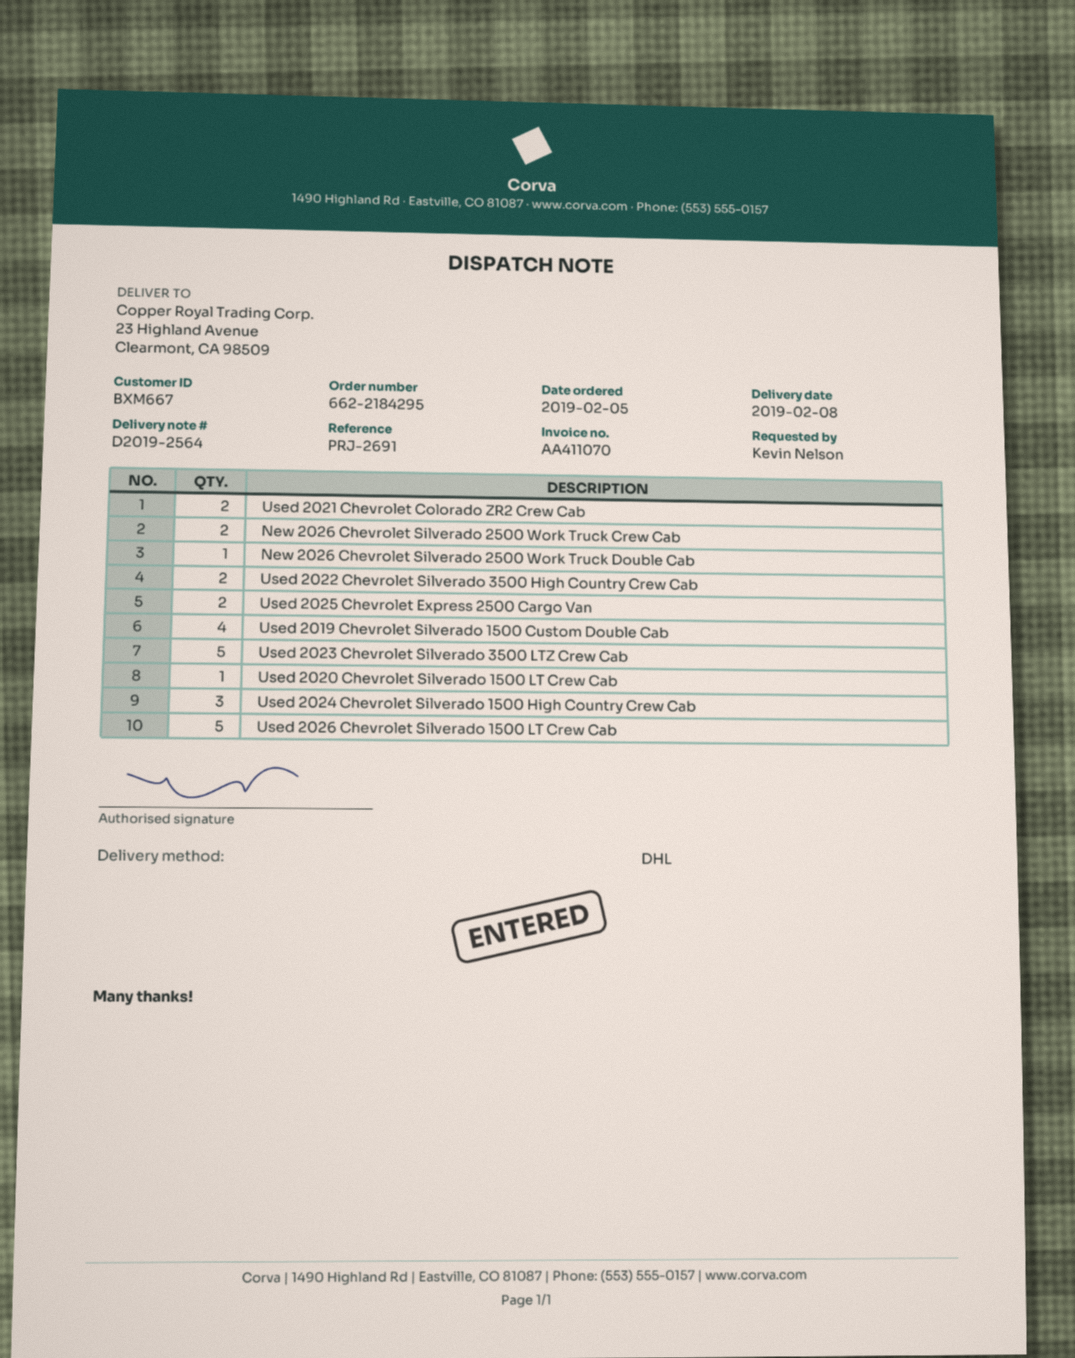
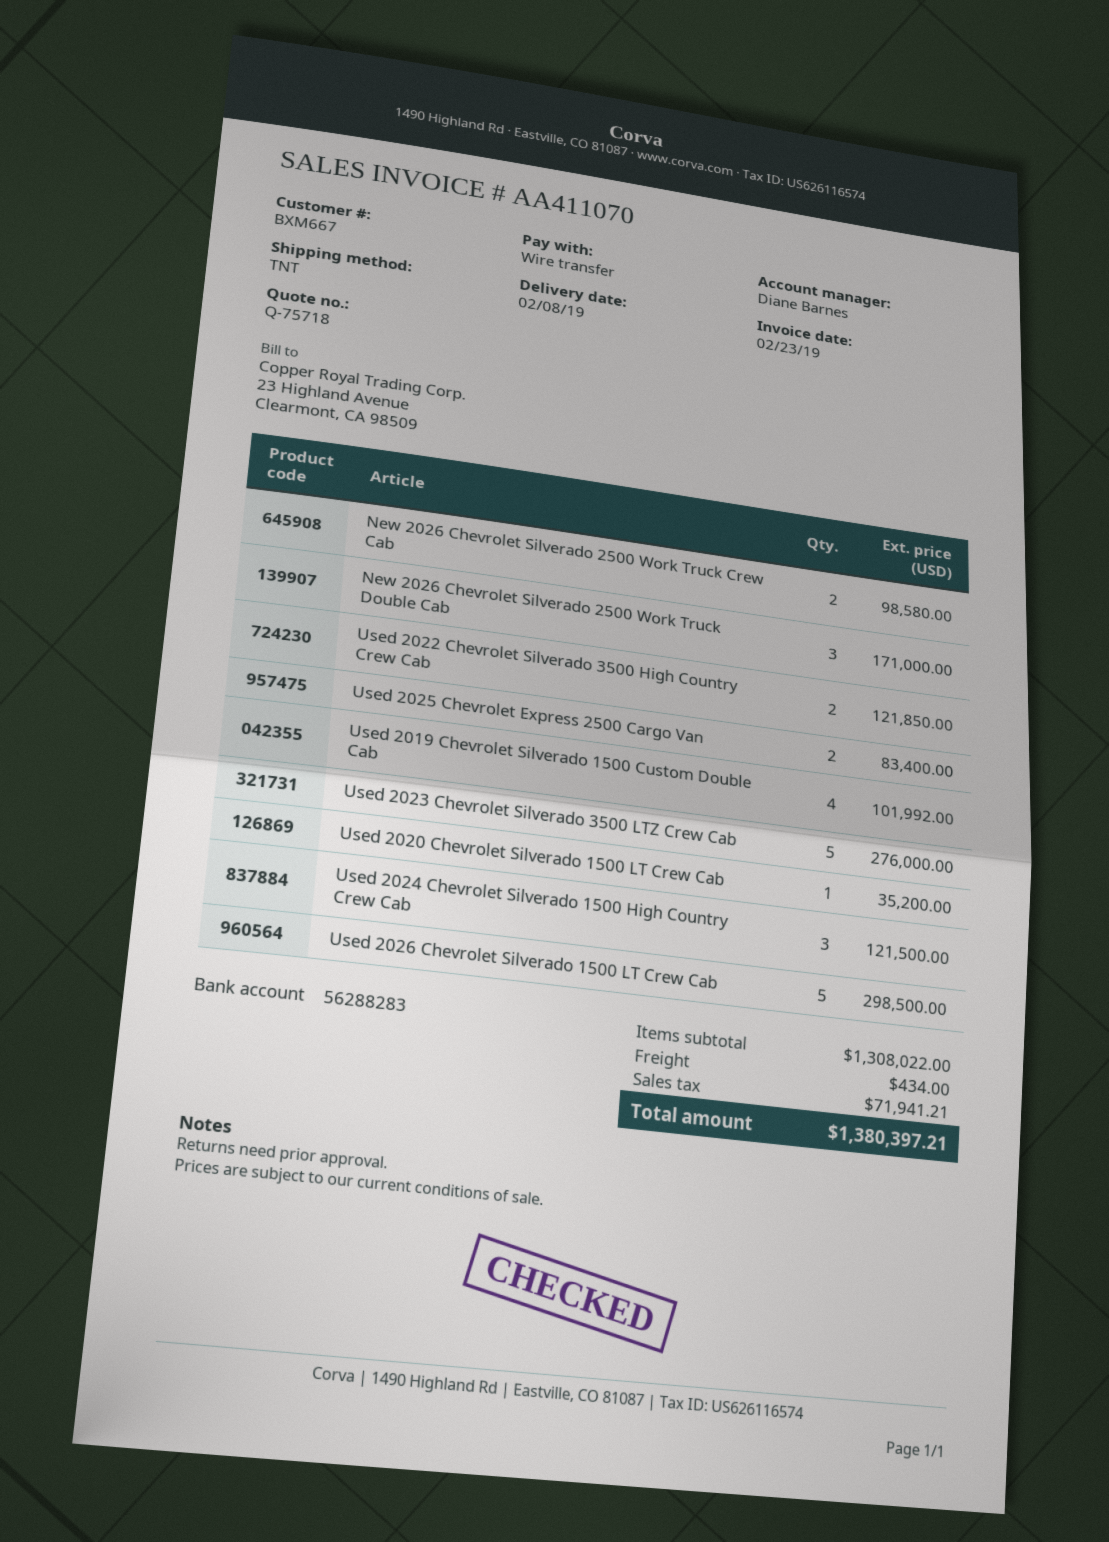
shipping method: DHL -> TNT
Used 2021 Chevrolet Colorado ZR2 Crew Cab: 2 -> none
New 2026 Chevrolet Silverado 2500 Work Truck Double Cab: 1 -> 3

